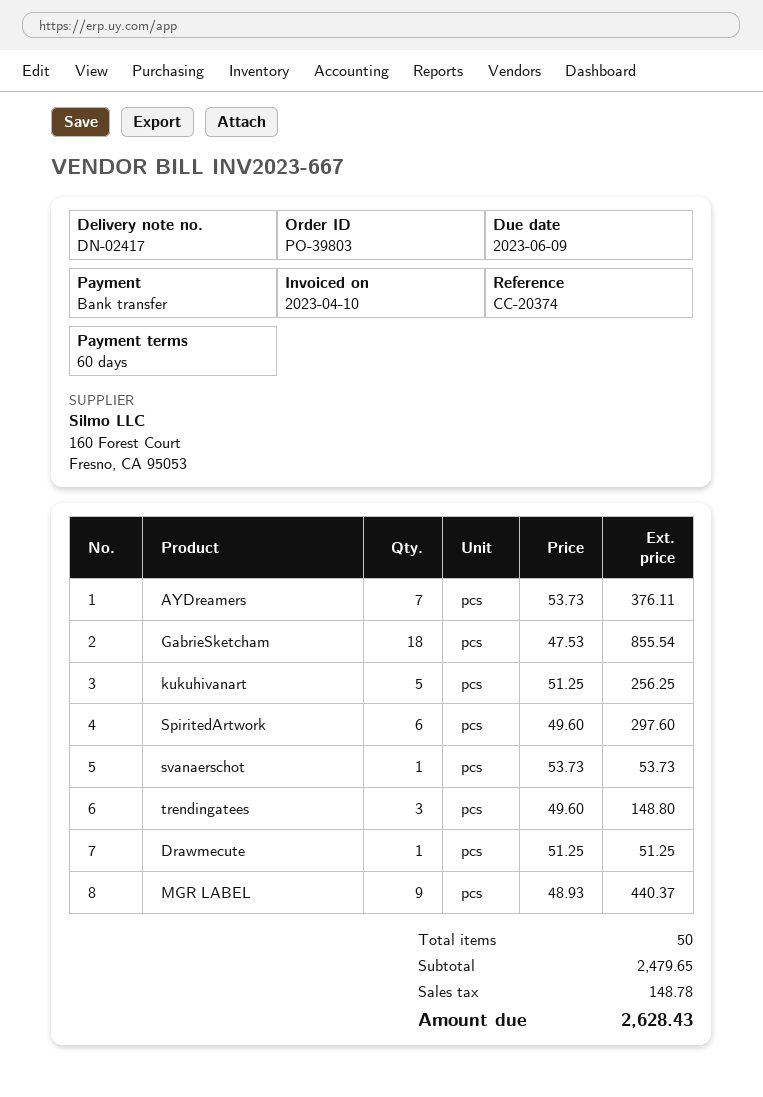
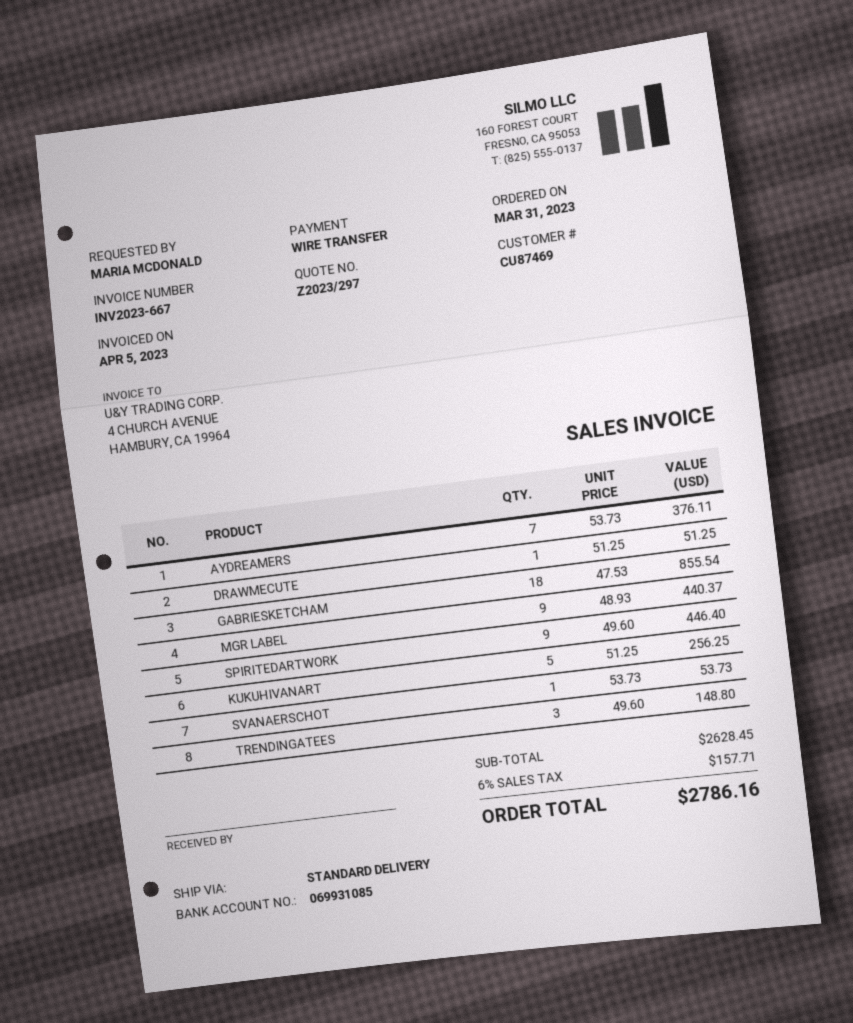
invoice date: 2023-04-10 -> 2023-04-05
SpiritedArtwork: 6 x 49.60 = 297.60 -> 9 x 49.60 = 446.40
subtotal: 2479.65 -> 2628.45
tax: 148.78 -> 157.71
total: 2628.43 -> 2786.16

